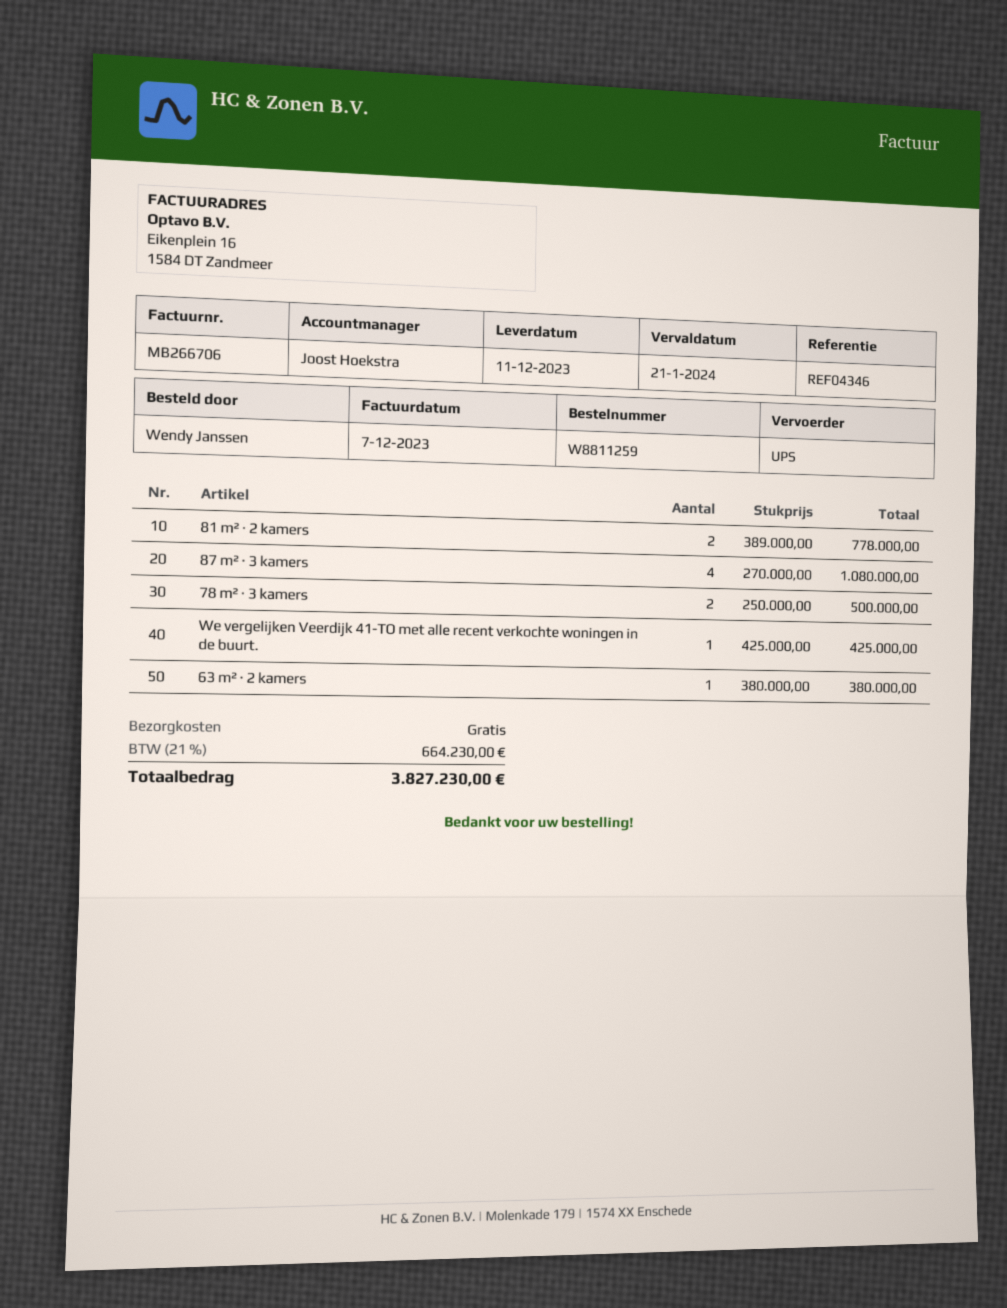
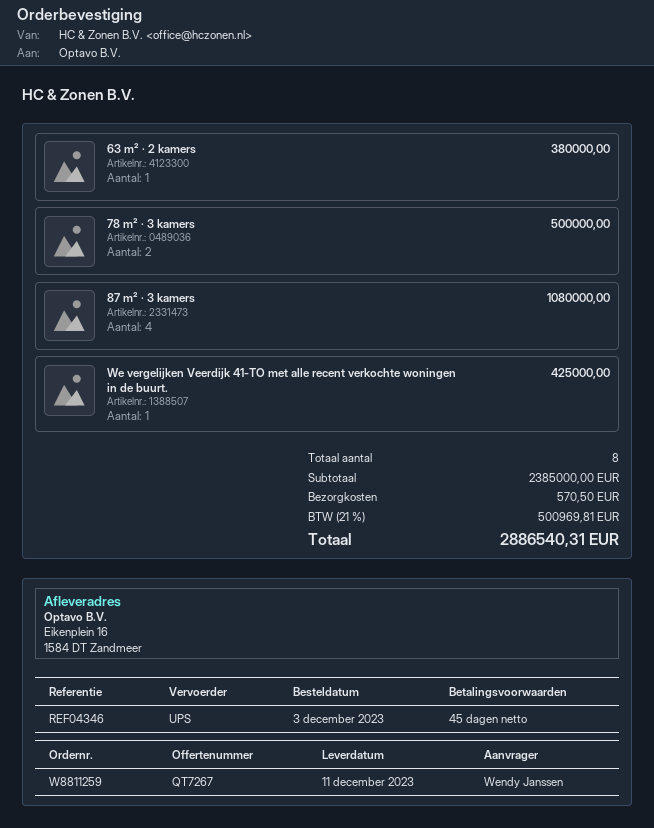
81 m² · 2 kamers: 2 for 778000.00 -> none
shipping: 0.00 -> 570.50
tax: 21% = 664230.00 -> 21% = 500969.81
total: 3827230.00 -> 2886540.31

